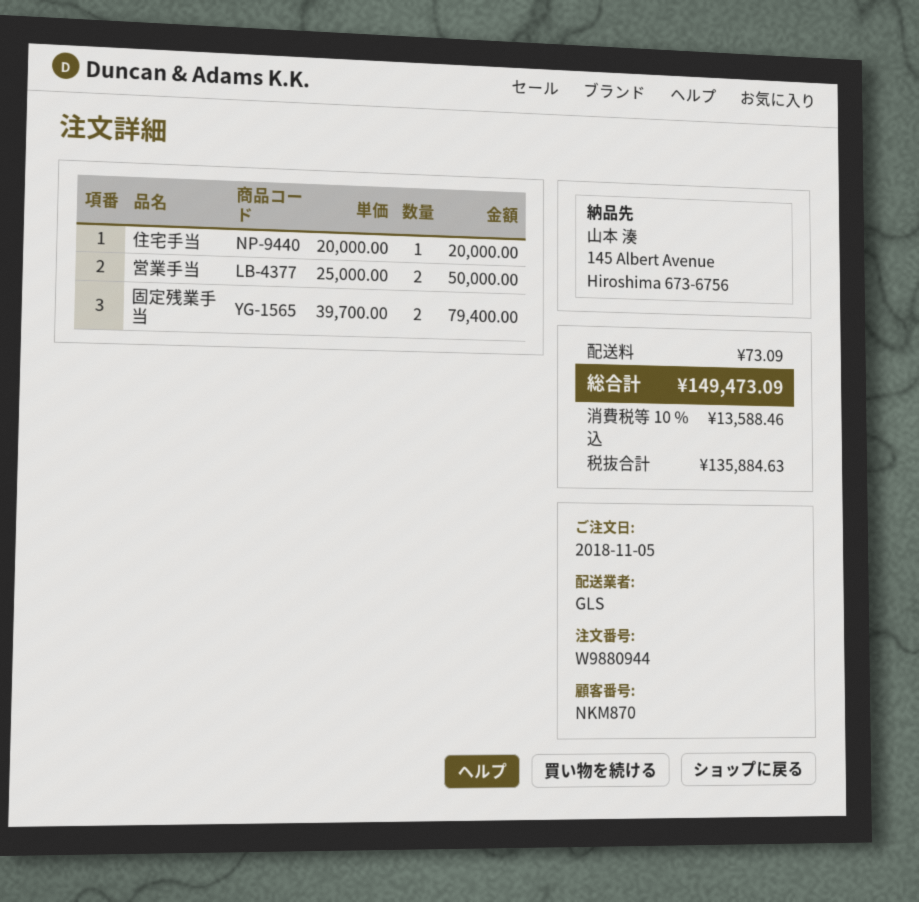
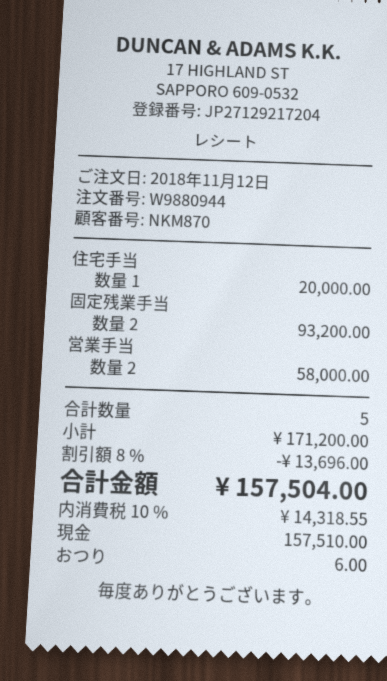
order date: 2018-11-05 -> 2018-11-12
営業手当: 2 for 50000.00 -> 2 for 58000.00
固定残業手当: 2 for 79400.00 -> 2 for 93200.00
discount: none -> 8% = 13696.00
shipping: 73.09 -> none
tax: 10% = 13588.46 -> 10% = 14318.55
total: 149473.09 -> 157504.00

